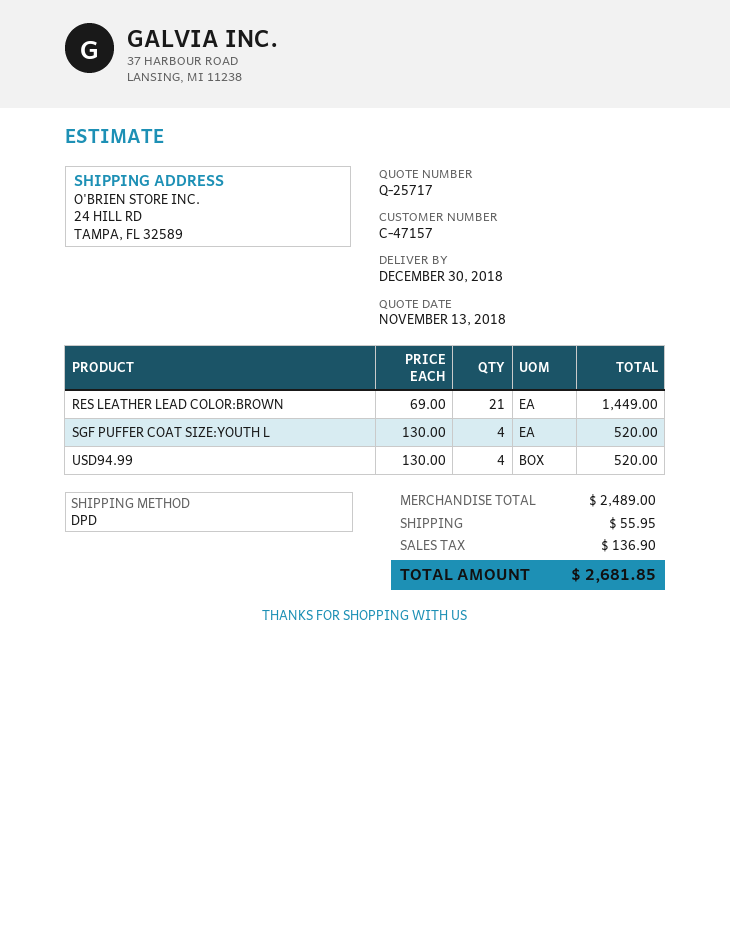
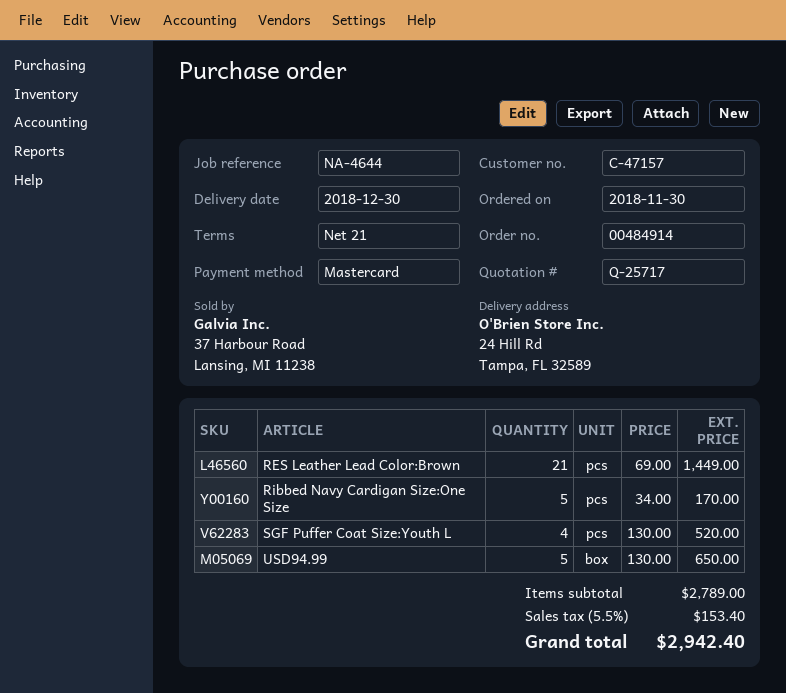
USD94.99: 4 x 130.00 = 520.00 -> 5 x 130.00 = 650.00
Ribbed Navy Cardigan Size:One Size: none -> 5 x 34.00 = 170.00
subtotal: 2489.00 -> 2789.00
shipping: 55.95 -> none
tax: 136.90 -> 153.40
total: 2681.85 -> 2942.40

